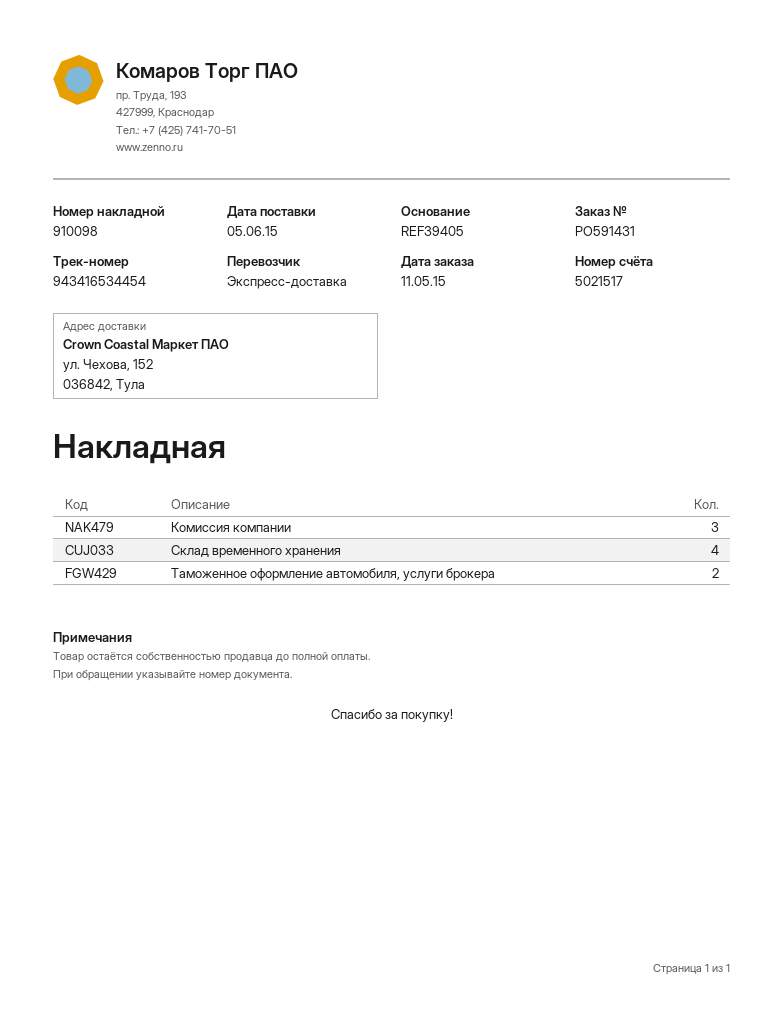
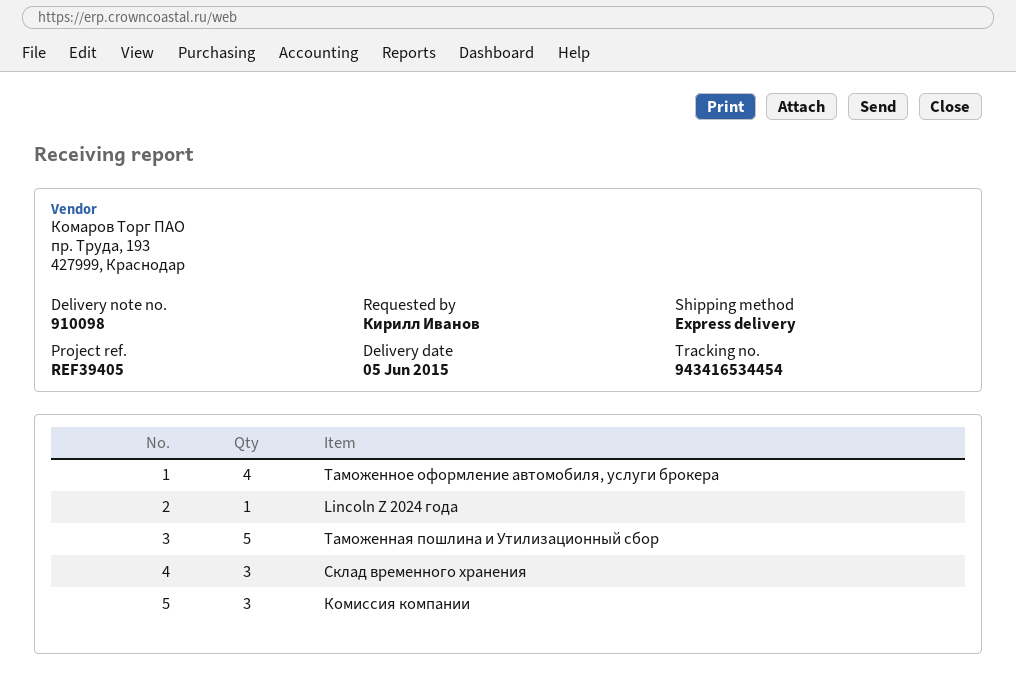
Склад временного хранения: 4 -> 3
Таможенное оформление автомобиля, услуги брокера: 2 -> 4
Lincoln Z 2024 года: none -> 1
Таможенная пошлина и Утилизационный сбор: none -> 5

